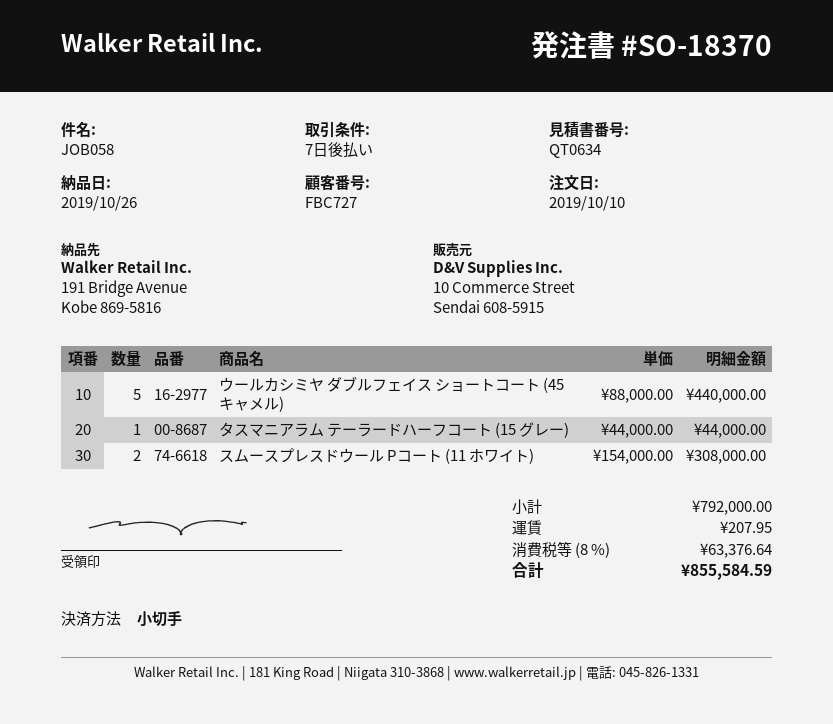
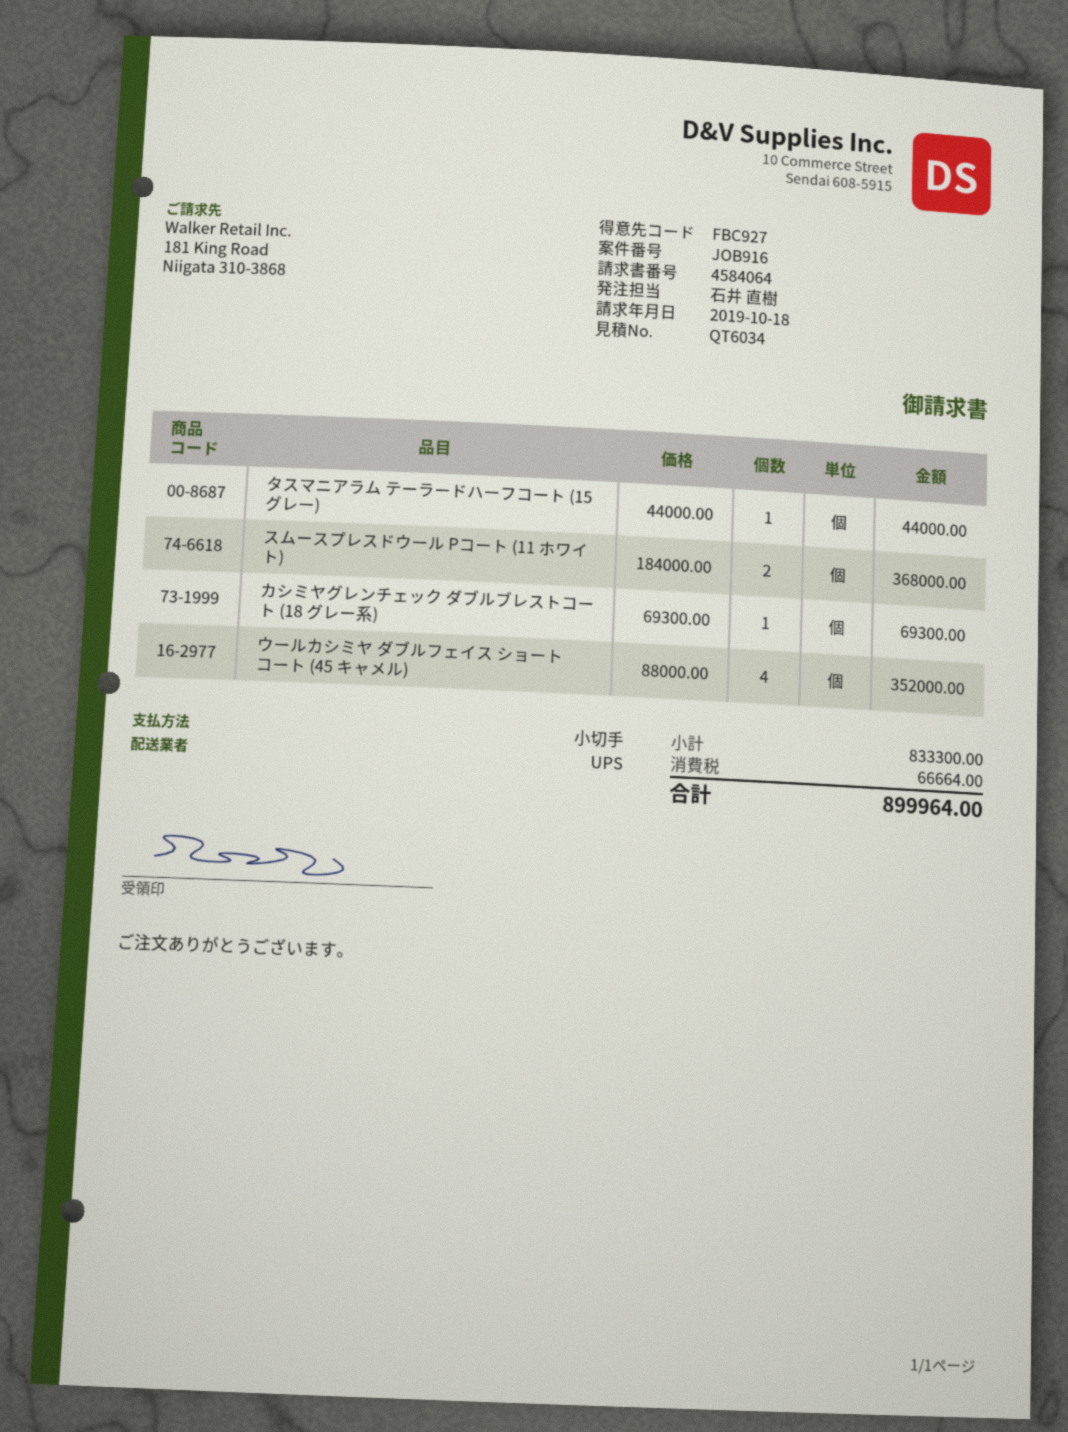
quote number: QT0634 -> QT6034
customer number: FBC727 -> FBC927
reference: JOB058 -> JOB916
ウールカシミヤ ダブルフェイス ショートコート (45 キャメル): 5 x 88000.00 = 440000.00 -> 4 x 88000.00 = 352000.00
スムースプレスドウール Pコート (11 ホワイト): 2 x 154000.00 = 308000.00 -> 2 x 184000.00 = 368000.00
カシミヤグレンチェック ダブルブレストコート (18 グレー系): none -> 1 x 69300.00 = 69300.00
subtotal: 792000.00 -> 833300.00
shipping: 207.95 -> none
tax: 63376.64 -> 66664.00
total: 855584.59 -> 899964.00

